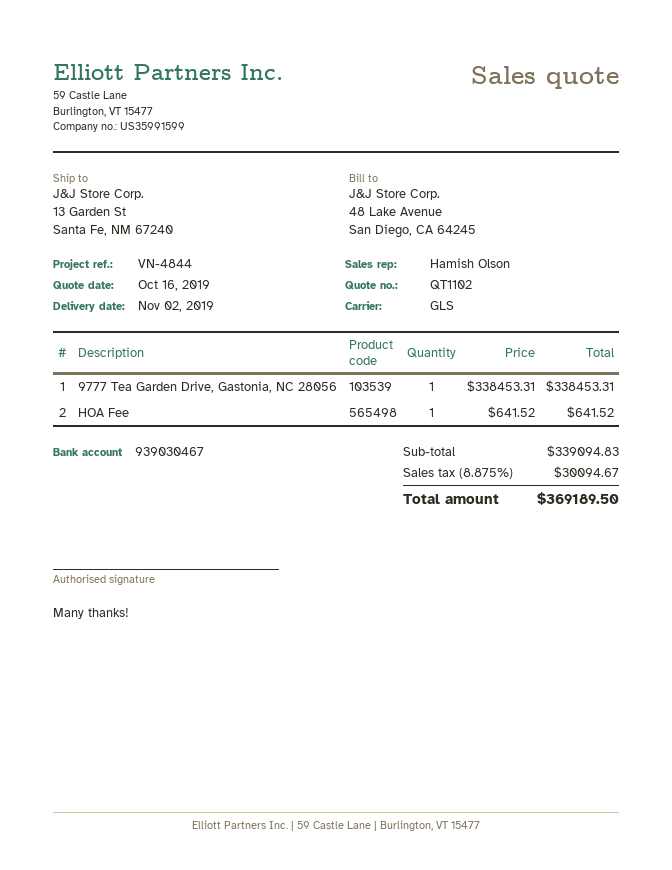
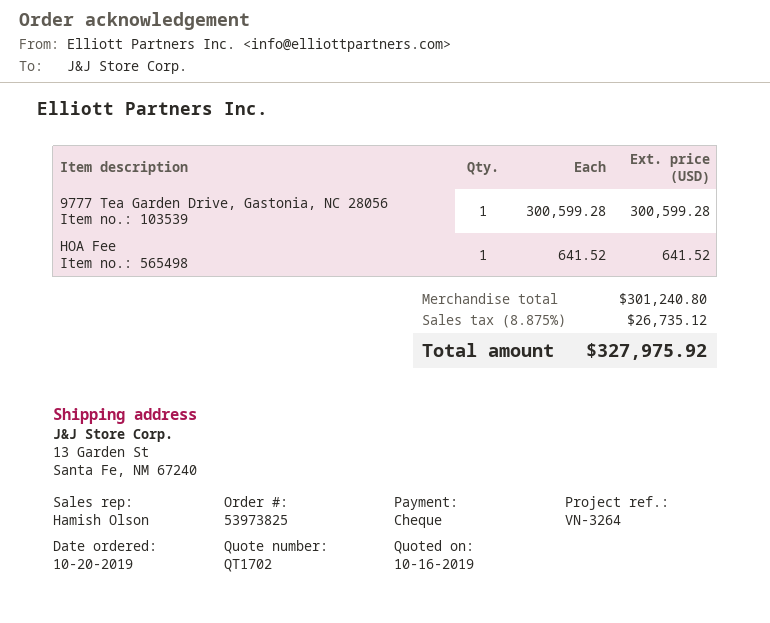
quote number: QT1102 -> QT1702
reference: VN-4844 -> VN-3264
9777 Tea Garden Drive, Gastonia, NC 28056: 1 x 338453.31 = 338453.31 -> 1 x 300599.28 = 300599.28
subtotal: 339094.83 -> 301240.80
tax: 8.875% = 30094.67 -> 8.875% = 26735.12
total: 369189.50 -> 327975.92

